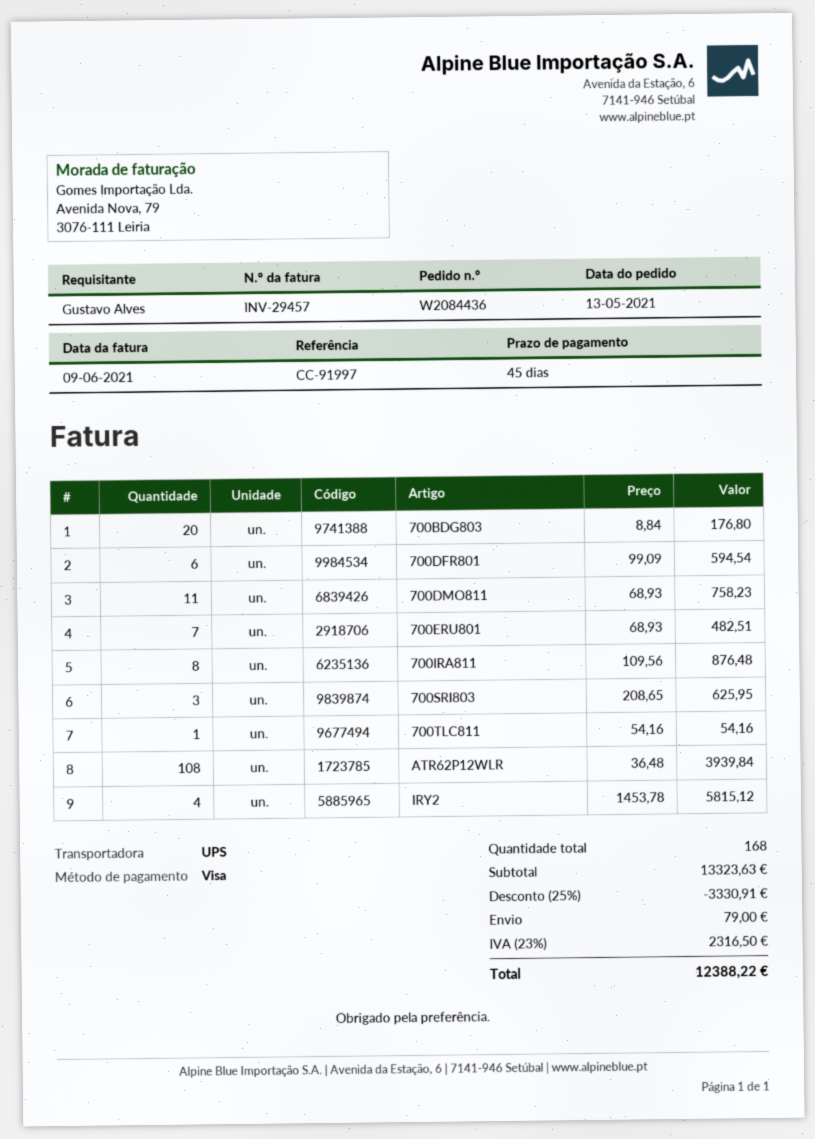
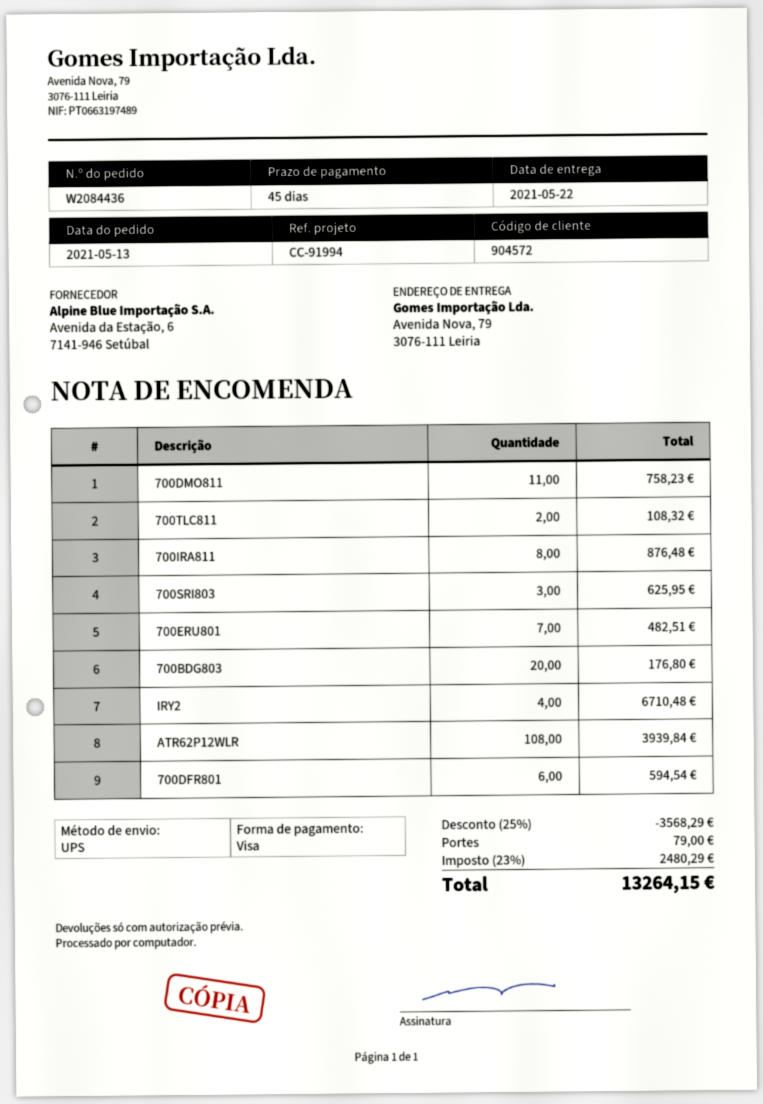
reference: CC-91997 -> CC-91994
700TLC811: 1 for 54.16 -> 2 for 108.32
IRY2: 4 for 5815.12 -> 4 for 6710.48
discount: 25% = 3330.91 -> 25% = 3568.29
tax: 23% = 2316.50 -> 23% = 2480.29
total: 12388.22 -> 13264.15

